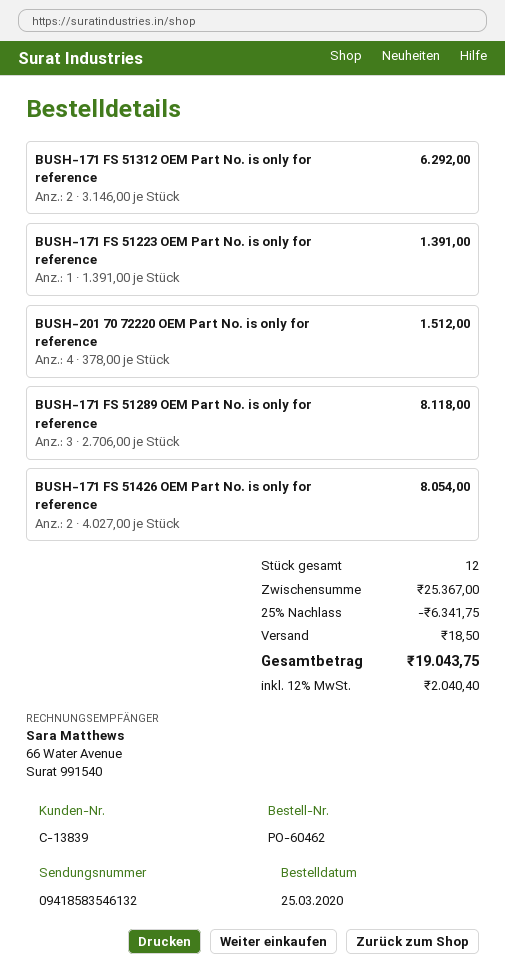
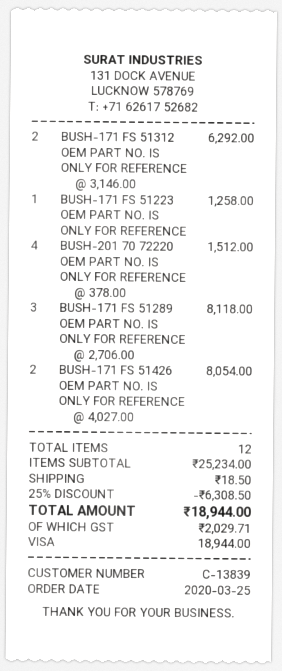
BUSH-171 FS 51223 OEM Part No. is only for reference: 1 x 1391.00 = 1391.00 -> 1 x 1258.00 = 1258.00
subtotal: 25367.00 -> 25234.00
discount: 25% = 6341.75 -> 25% = 6308.50
tax: 2040.40 -> 2029.71
total: 19043.75 -> 18944.00

